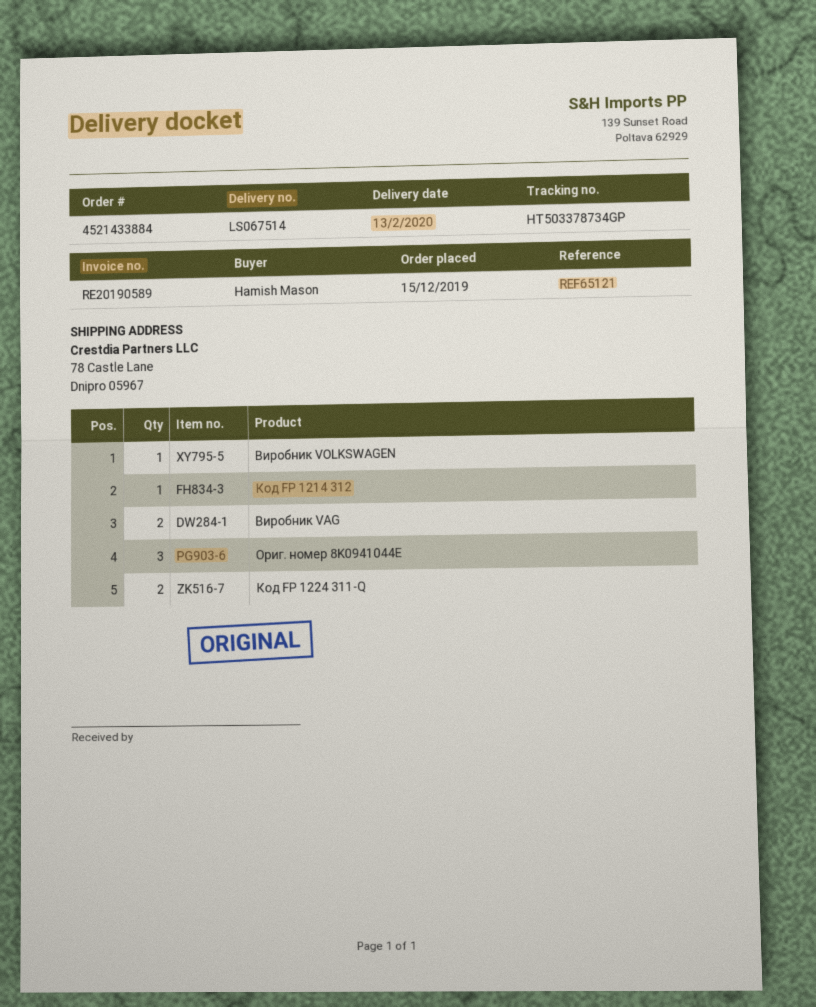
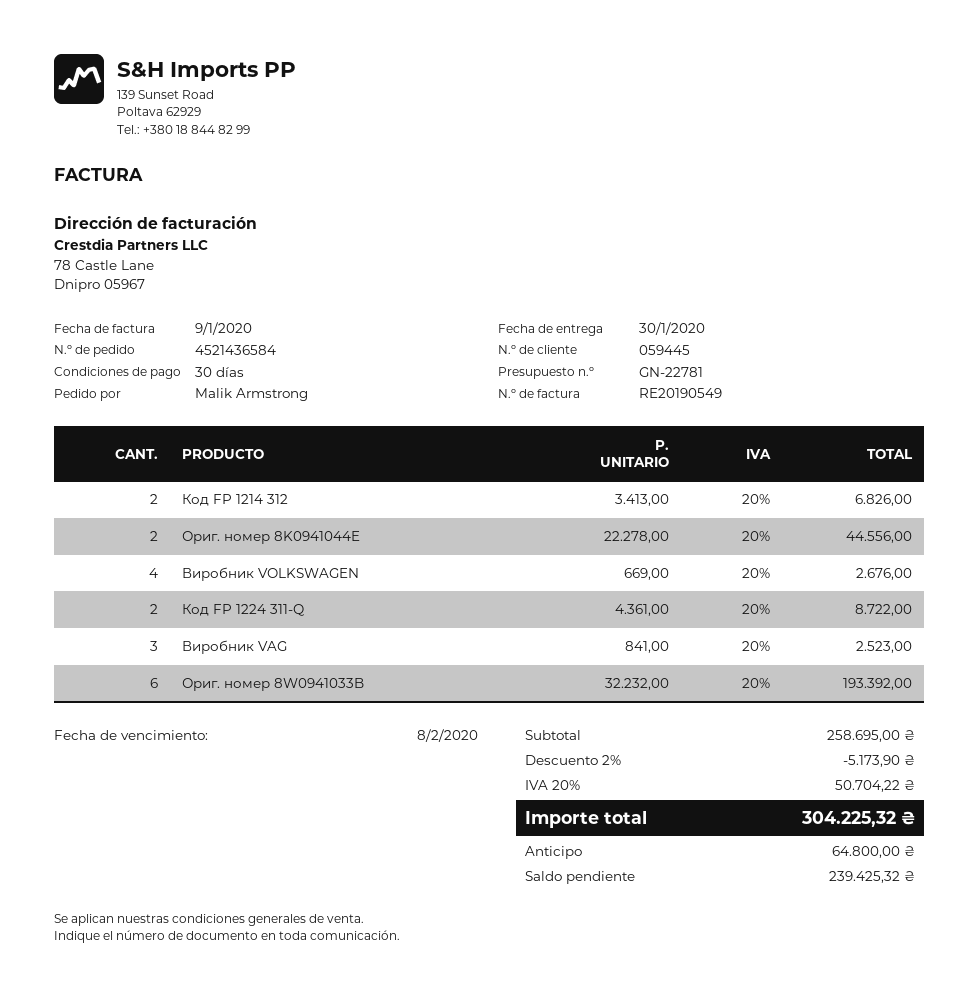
order number: 4521433884 -> 4521436584
delivery date: 2020-02-13 -> 2020-01-30
invoice number: RE20190589 -> RE20190549
ordered by: Hamish Mason -> Malik Armstrong
Виробник VOLKSWAGEN: 1 -> 4
Код FP 1214 312: 1 -> 2
Виробник VAG: 2 -> 3
Ориг. номер 8K0941044E: 3 -> 2
Ориг. номер 8W0941033B: none -> 6

